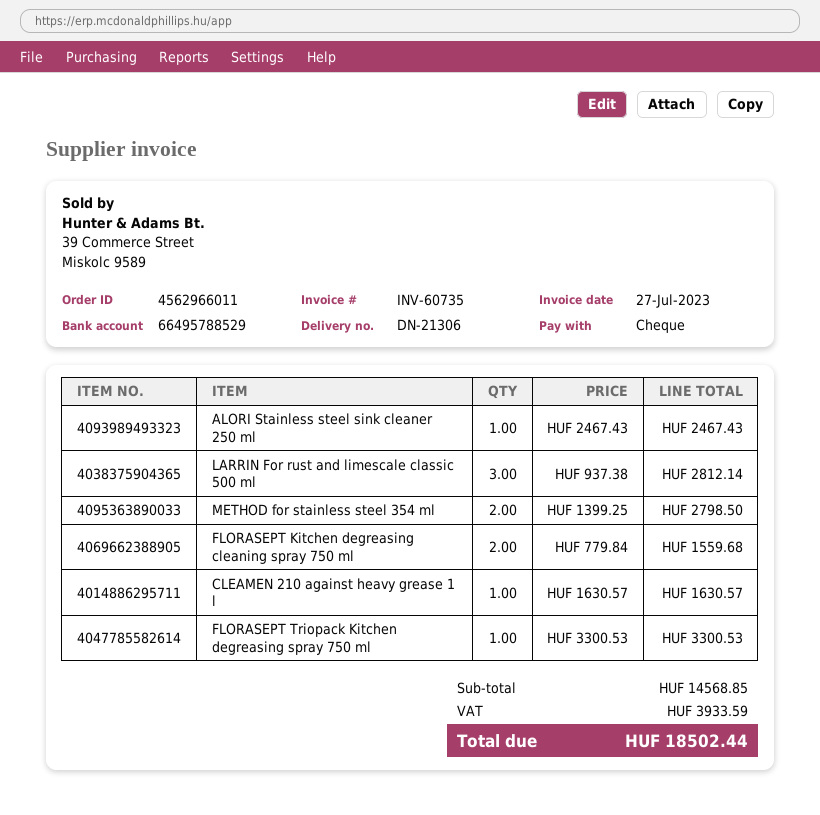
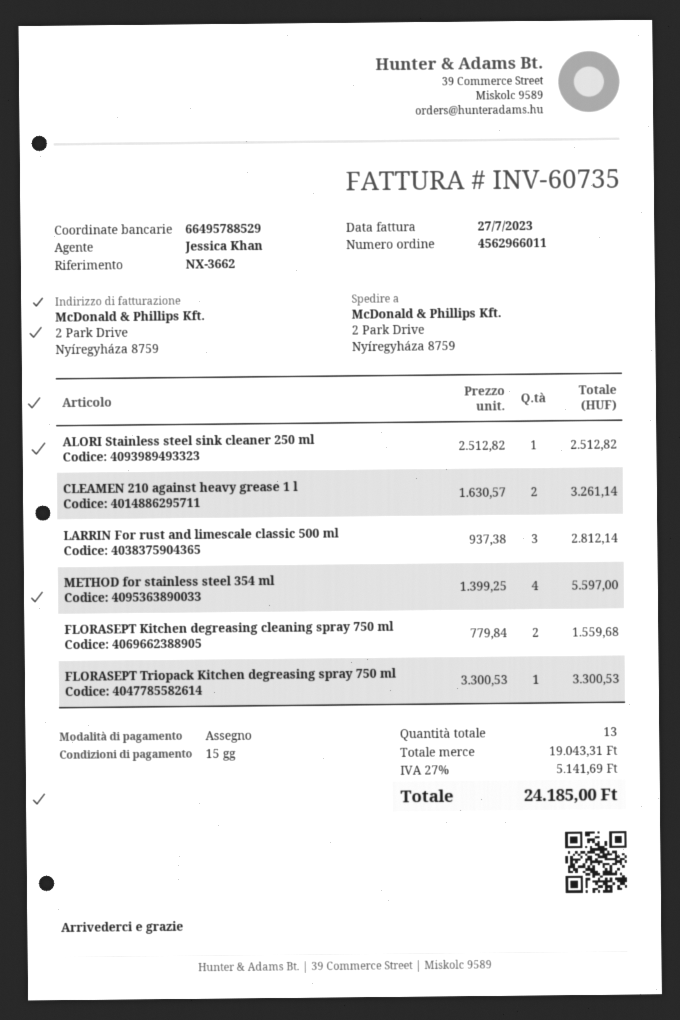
ALORI Stainless steel sink cleaner 250 ml: 1 x 2467.43 = 2467.43 -> 1 x 2512.82 = 2512.82
METHOD for stainless steel 354 ml: 2 x 1399.25 = 2798.50 -> 4 x 1399.25 = 5597.00
CLEAMEN 210 against heavy grease 1 l: 1 x 1630.57 = 1630.57 -> 2 x 1630.57 = 3261.14
subtotal: 14568.85 -> 19043.31
tax: 3933.59 -> 5141.69
total: 18502.44 -> 24185.00

